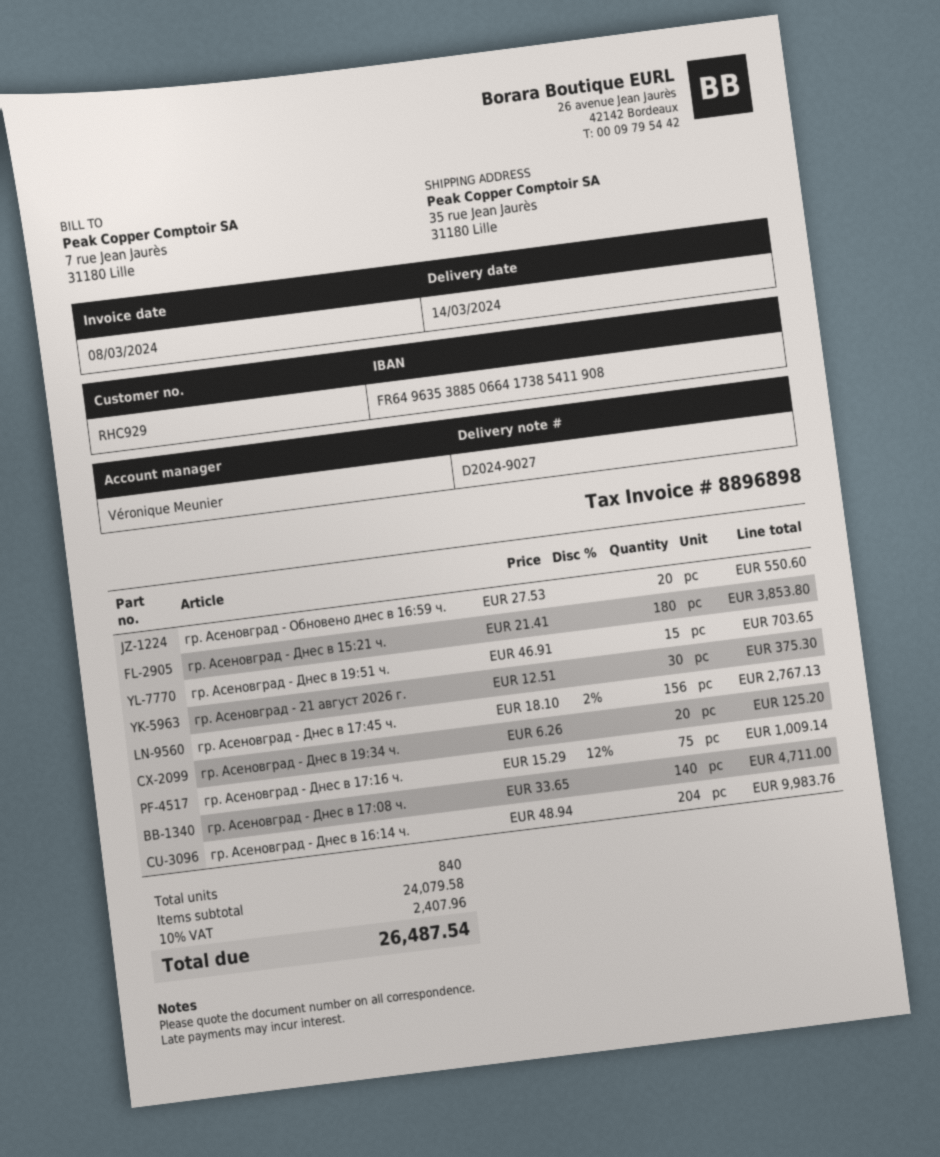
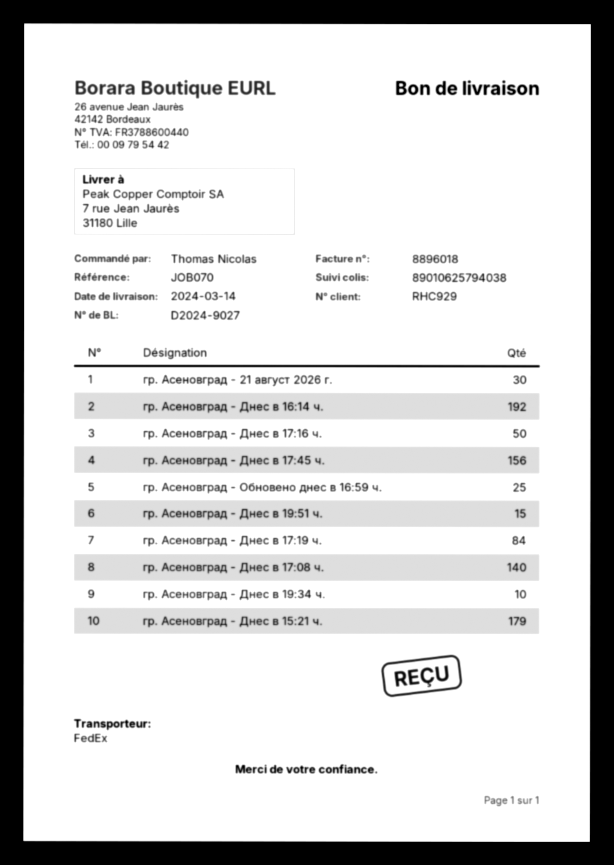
invoice number: 8896898 -> 8896018
ship to: 35 rue Jean Jaurès, 31180 Lille -> 7 rue Jean Jaurès, 31180 Lille
гр. Асеновград - Обновено днес в 16:59 ч.: 20 -> 25
гр. Асеновград - Днес в 15:21 ч.: 180 -> 179
гр. Асеновград - Днес в 19:34 ч.: 20 -> 10
гр. Асеновград - Днес в 17:16 ч.: 75 -> 50
гр. Асеновград - Днес в 16:14 ч.: 204 -> 192
гр. Асеновград - Днес в 17:19 ч.: none -> 84

